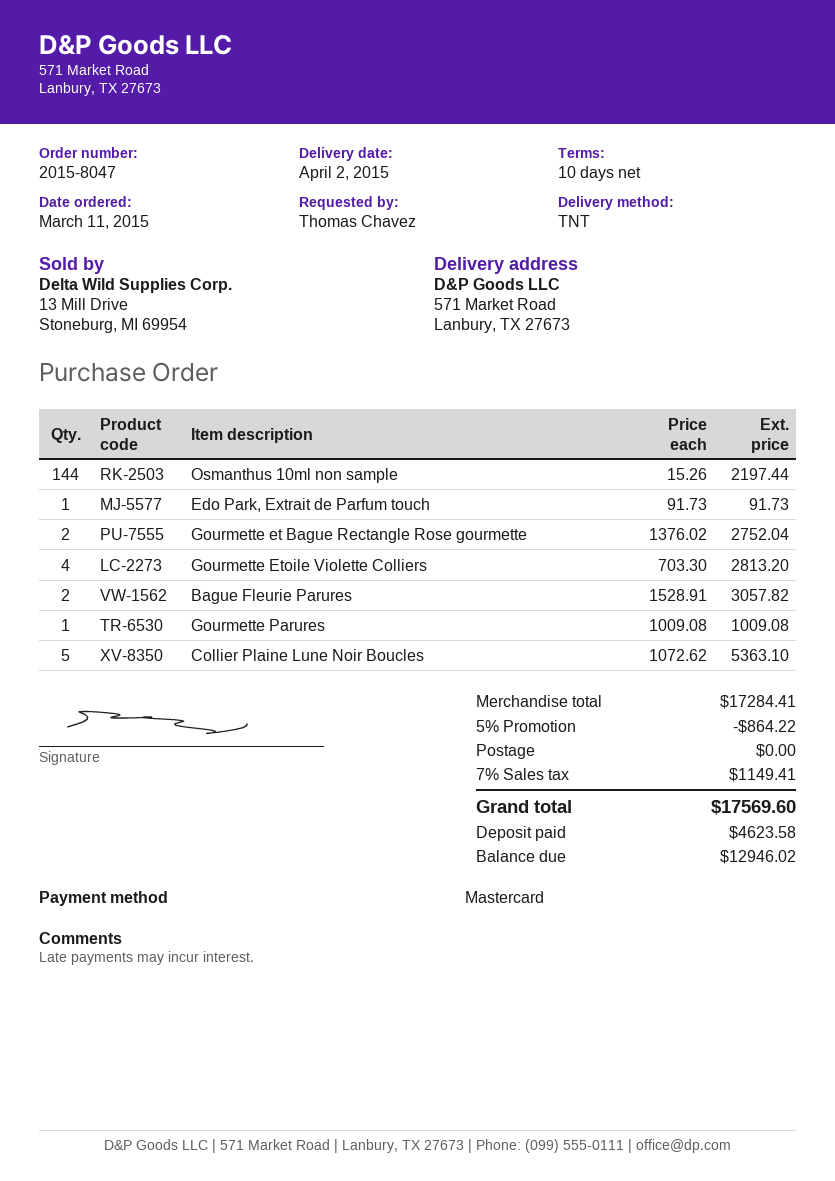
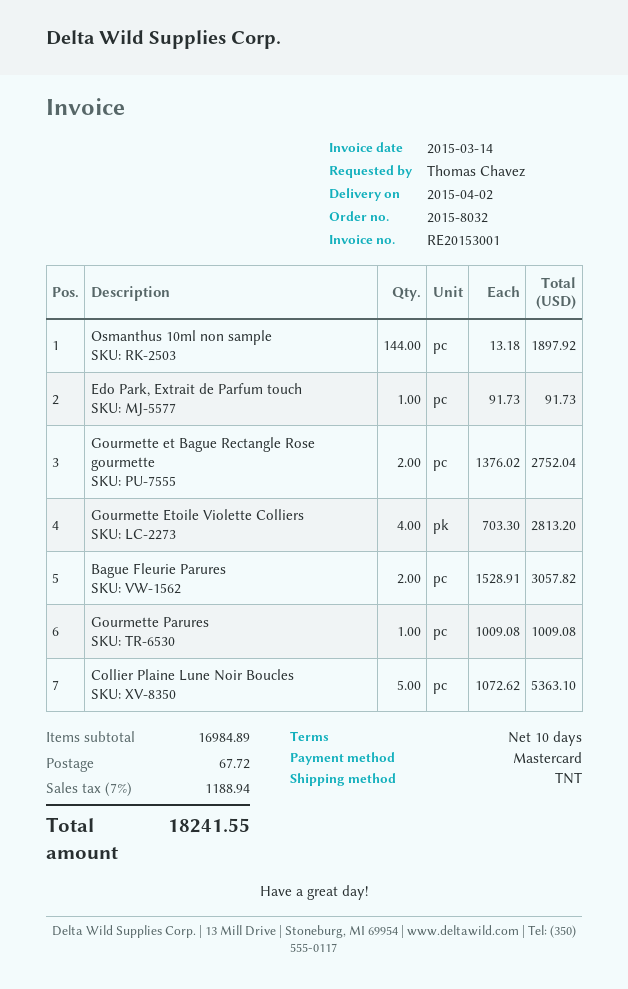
order number: 2015-8047 -> 2015-8032
Osmanthus 10ml non sample: 144 x 15.26 = 2197.44 -> 144 x 13.18 = 1897.92
subtotal: 17284.41 -> 16984.89
discount: 5% = 864.22 -> none
shipping: 0.00 -> 67.72
tax: 7% = 1149.41 -> 7% = 1188.94
total: 17569.60 -> 18241.55

